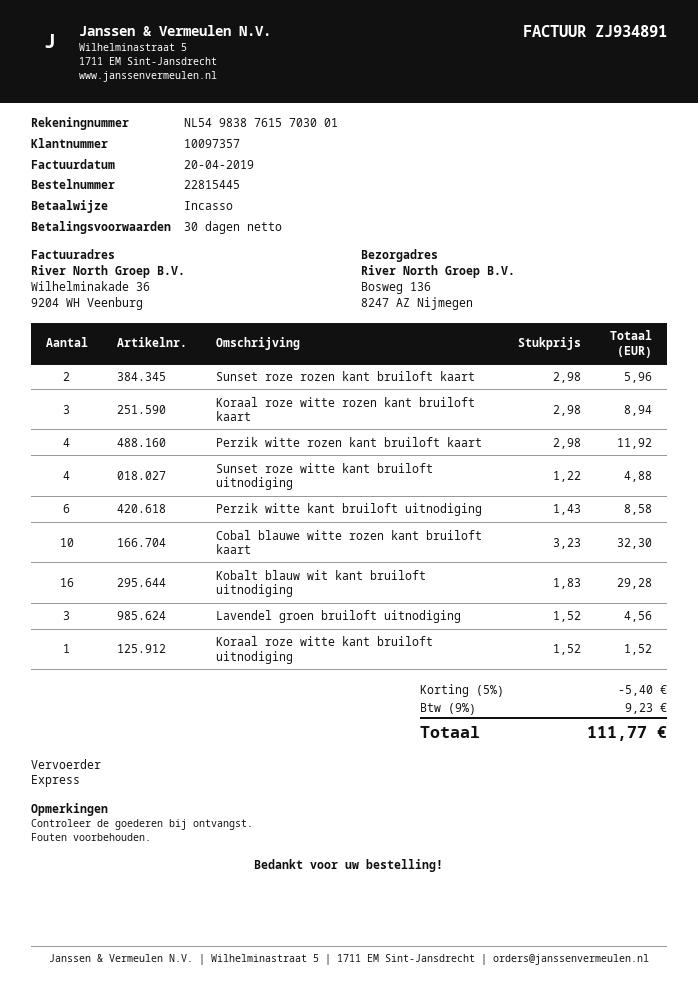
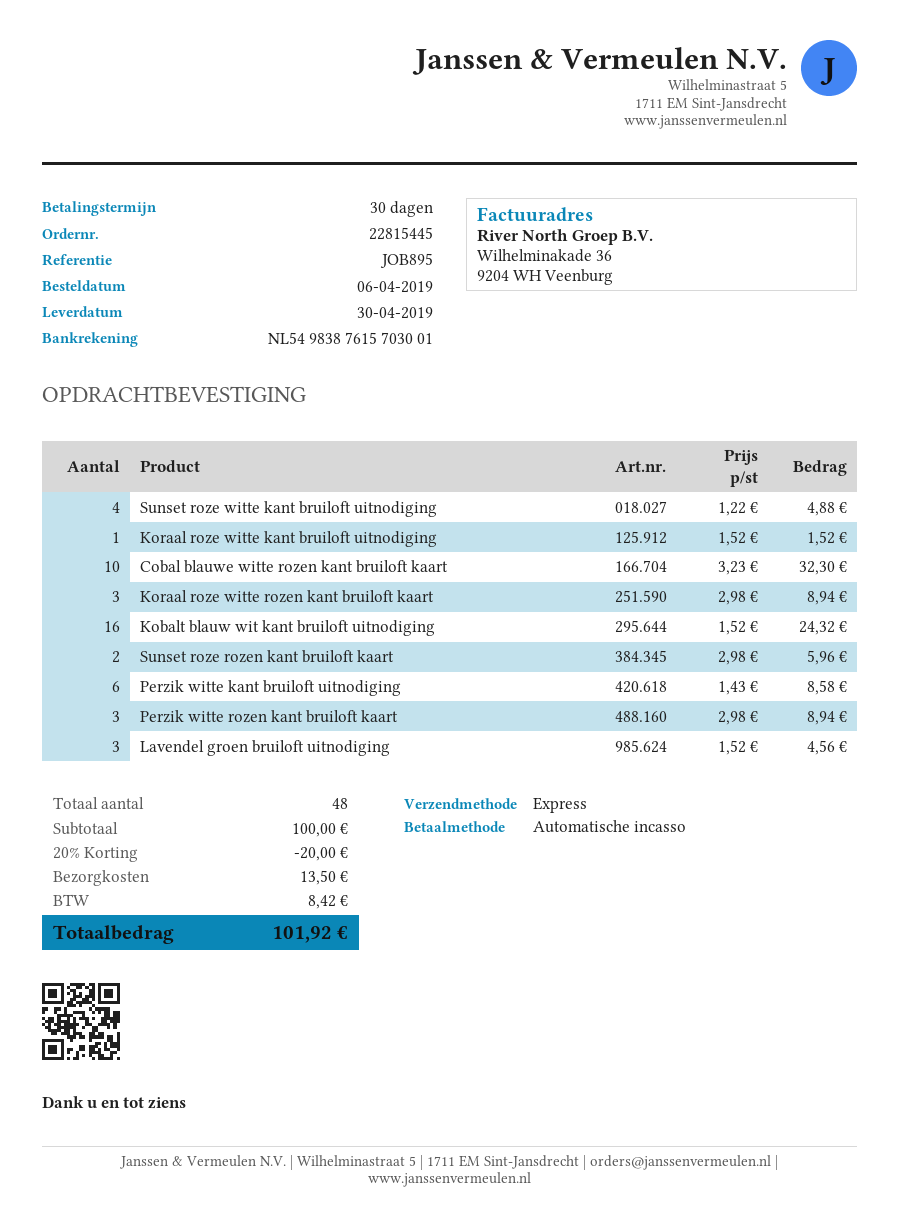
Perzik witte rozen kant bruiloft kaart: 4 x 2.98 = 11.92 -> 3 x 2.98 = 8.94
Kobalt blauw wit kant bruiloft uitnodiging: 16 x 1.83 = 29.28 -> 16 x 1.52 = 24.32
discount: 5% = 5.40 -> 20% = 20.00
shipping: none -> 13.50
tax: 9.23 -> 8.42
total: 111.77 -> 101.92

